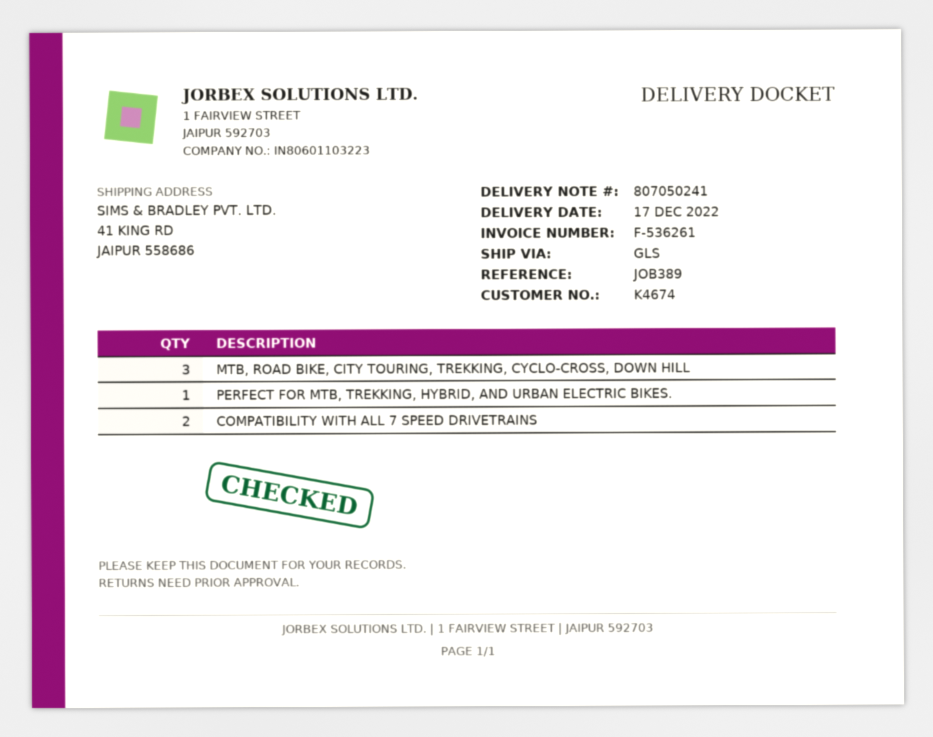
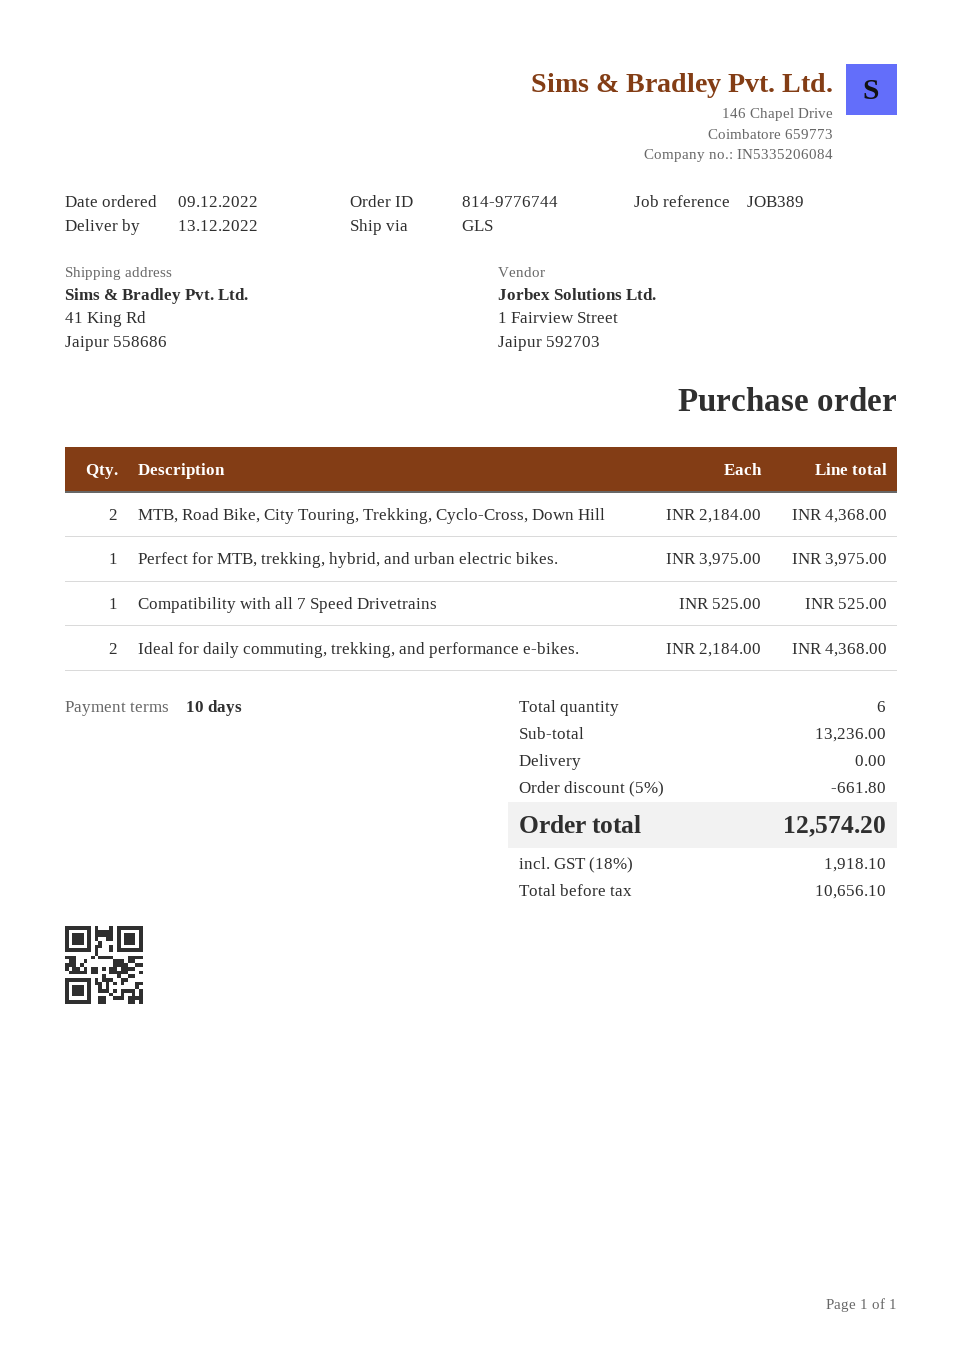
delivery date: 2022-12-17 -> 2022-12-13
MTB, ROAD BIKE, CITY TOURING, TREKKING, CYCLO-CROSS, DOWN HILL: 3 -> 2
COMPATIBILITY WITH ALL 7 SPEED DRIVETRAINS: 2 -> 1
Ideal for daily commuting, trekking, and performance e-bikes.: none -> 2

